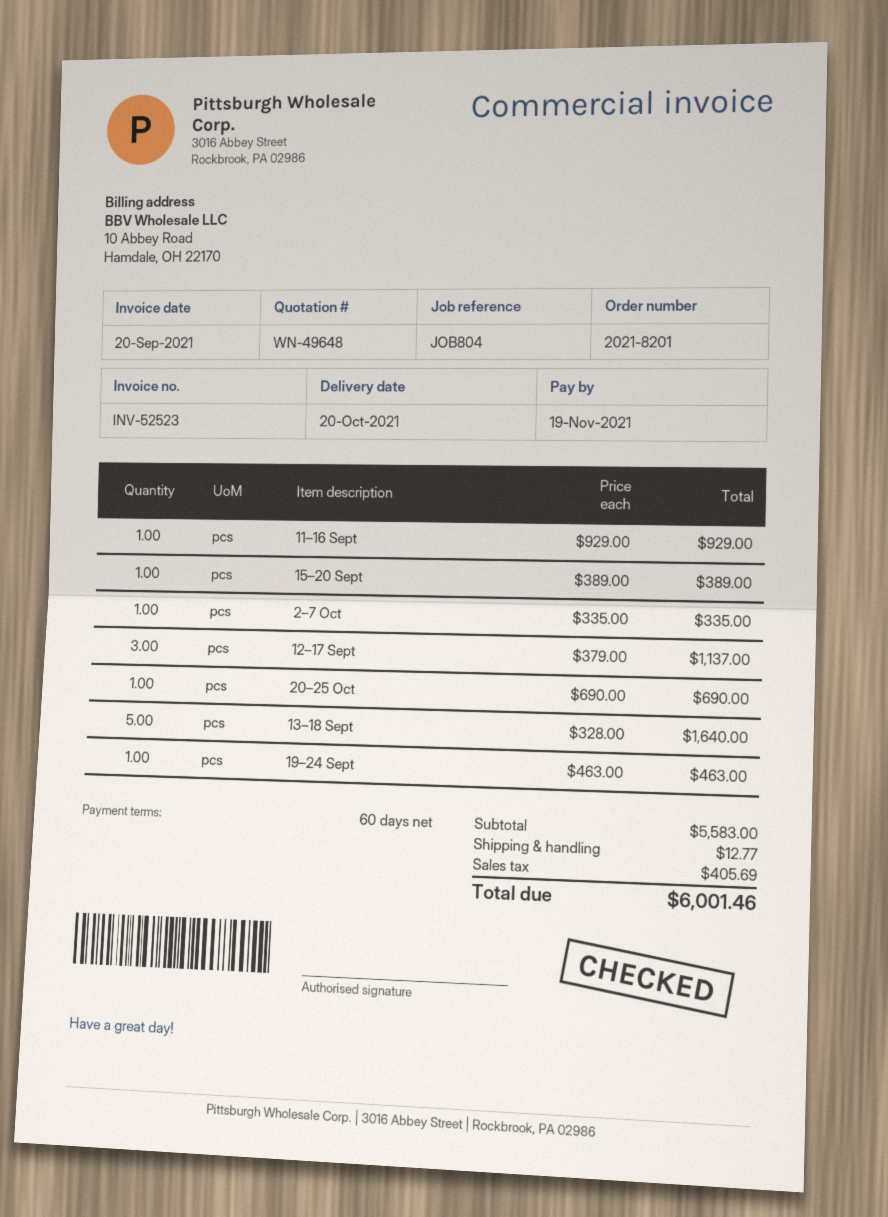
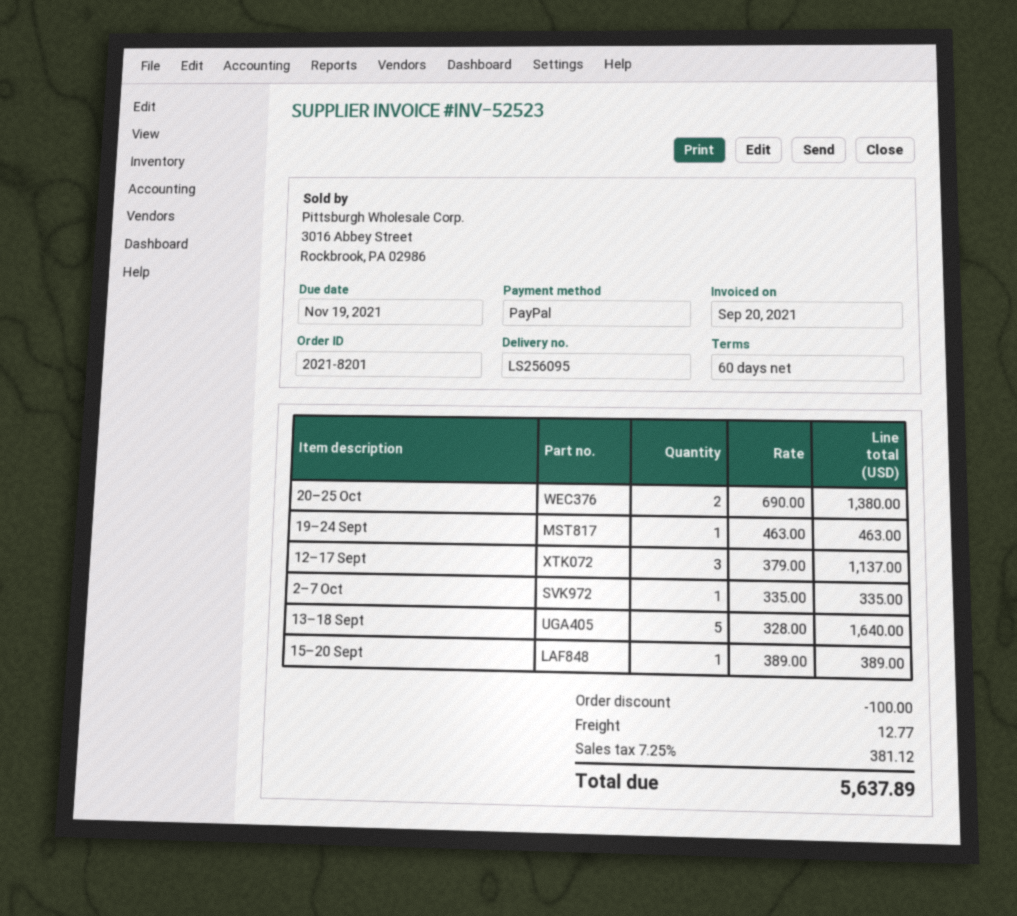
11–16 Sept: 1 x 929.00 = 929.00 -> none
20–25 Oct: 1 x 690.00 = 690.00 -> 2 x 690.00 = 1380.00
discount: none -> 100.00
tax: 405.69 -> 381.12
total: 6001.46 -> 5637.89

